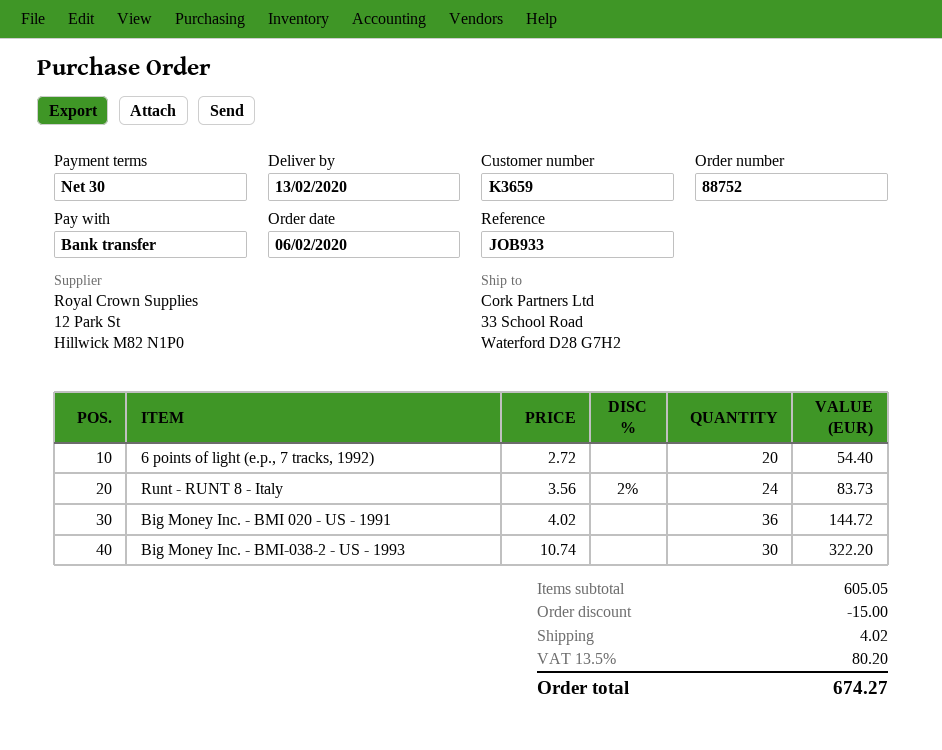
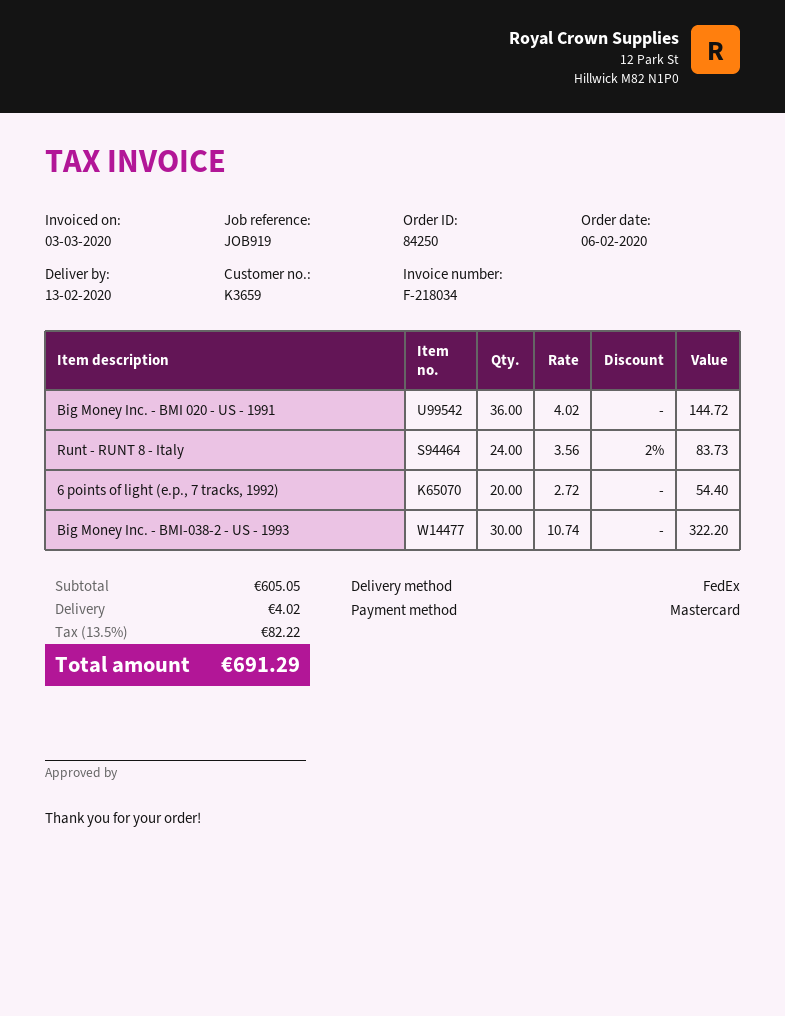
order number: 88752 -> 84250
reference: JOB933 -> JOB919
payment method: bank transfer -> Mastercard
discount: 15.00 -> none
tax: 13.5% = 80.20 -> 13.5% = 82.22
total: 674.27 -> 691.29

